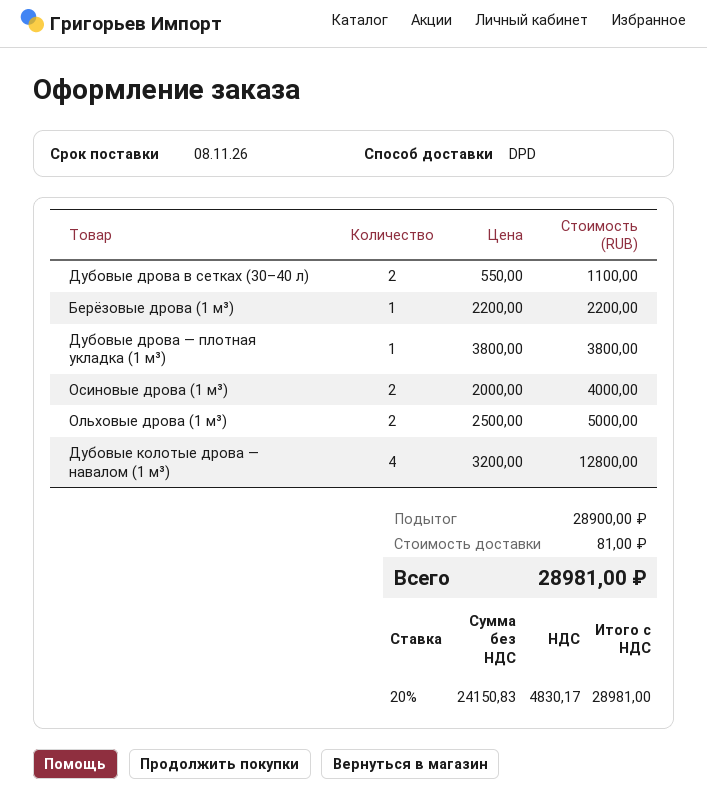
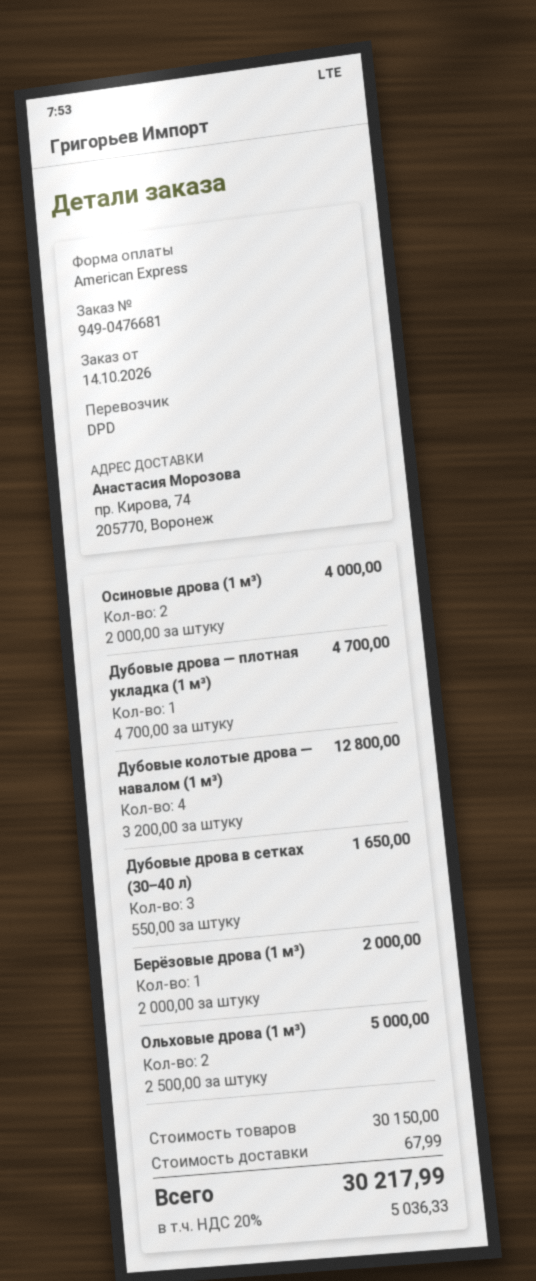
Дубовые дрова в сетках (30–40 л): 2 x 550.00 = 1100.00 -> 3 x 550.00 = 1650.00
Берёзовые дрова (1 м³): 1 x 2200.00 = 2200.00 -> 1 x 2000.00 = 2000.00
Дубовые дрова — плотная укладка (1 м³): 1 x 3800.00 = 3800.00 -> 1 x 4700.00 = 4700.00
subtotal: 28900.00 -> 30150.00
shipping: 81.00 -> 67.99
tax: 20% = 4830.17 -> 20% = 5036.33
total: 28981.00 -> 30217.99

